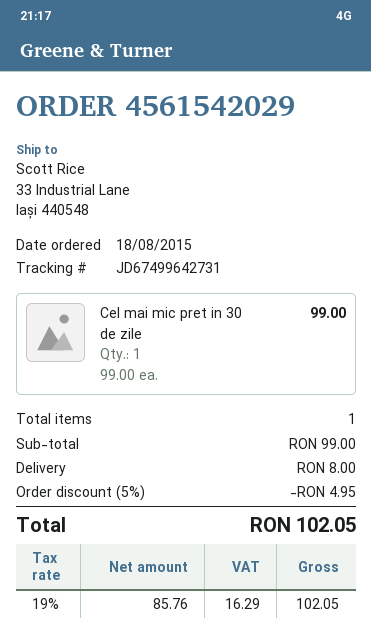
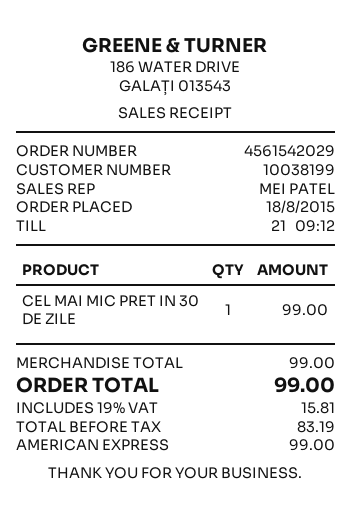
discount: 5% = 4.95 -> none
shipping: 8.00 -> none
net: 85.76 -> 83.19
tax: 19% = 16.29 -> 19% = 15.81
total: 102.05 -> 99.00

